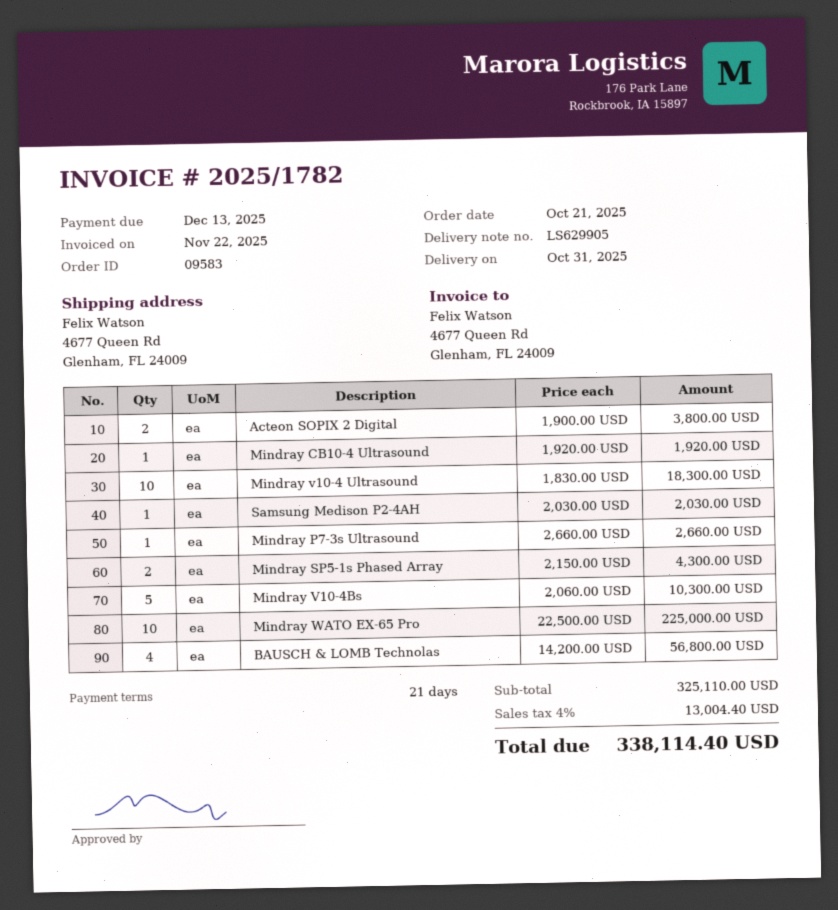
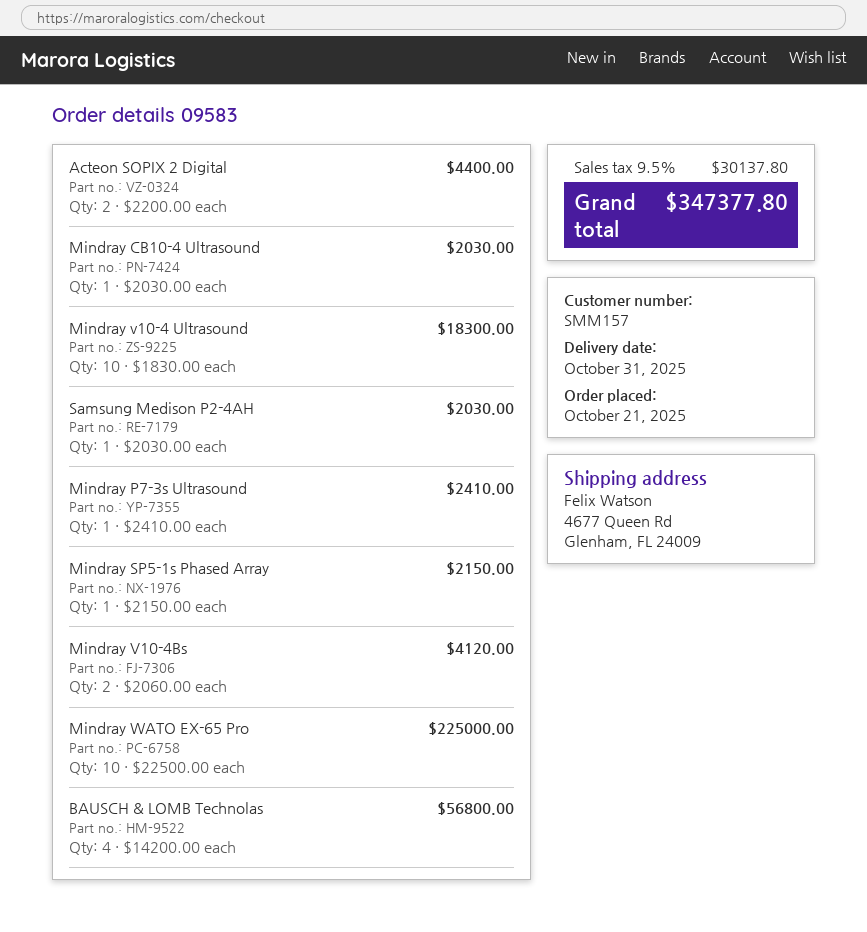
Acteon SOPIX 2 Digital: 2 x 1900.00 = 3800.00 -> 2 x 2200.00 = 4400.00
Mindray CB10-4 Ultrasound: 1 x 1920.00 = 1920.00 -> 1 x 2030.00 = 2030.00
Mindray P7-3s Ultrasound: 1 x 2660.00 = 2660.00 -> 1 x 2410.00 = 2410.00
Mindray SP5-1s Phased Array: 2 x 2150.00 = 4300.00 -> 1 x 2150.00 = 2150.00
Mindray V10-4Bs: 5 x 2060.00 = 10300.00 -> 2 x 2060.00 = 4120.00
tax: 4% = 13004.40 -> 9.5% = 30137.80
total: 338114.40 -> 347377.80

